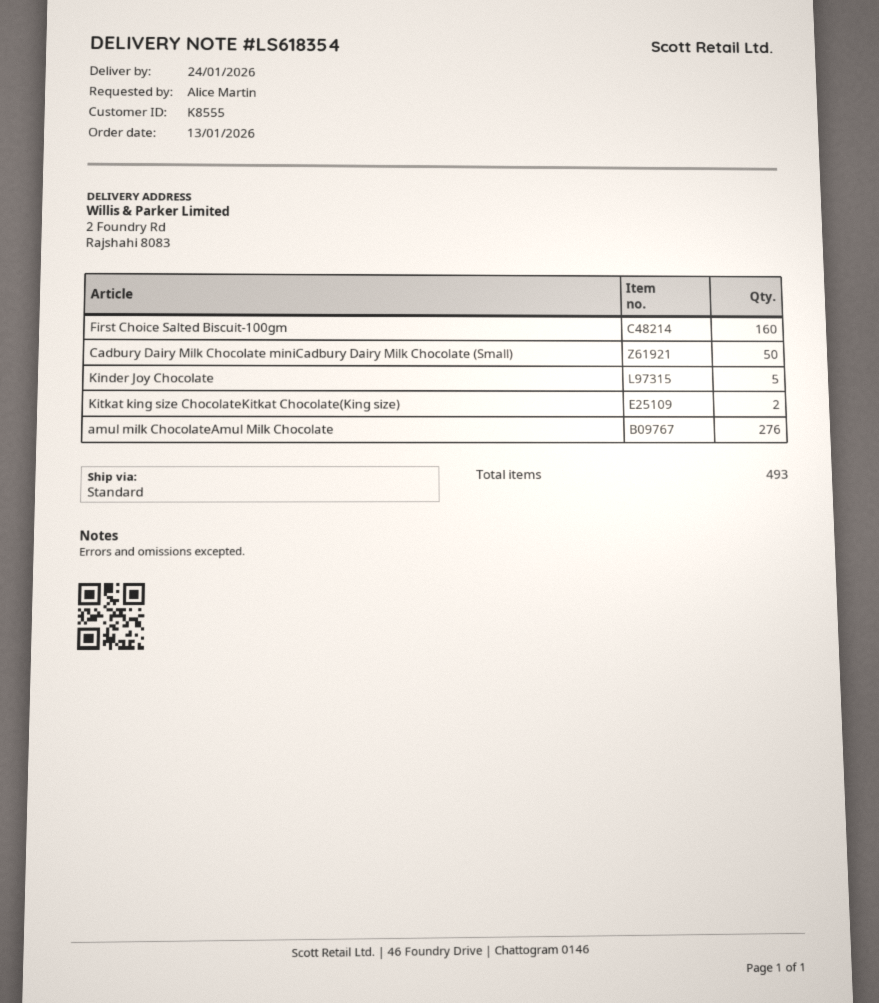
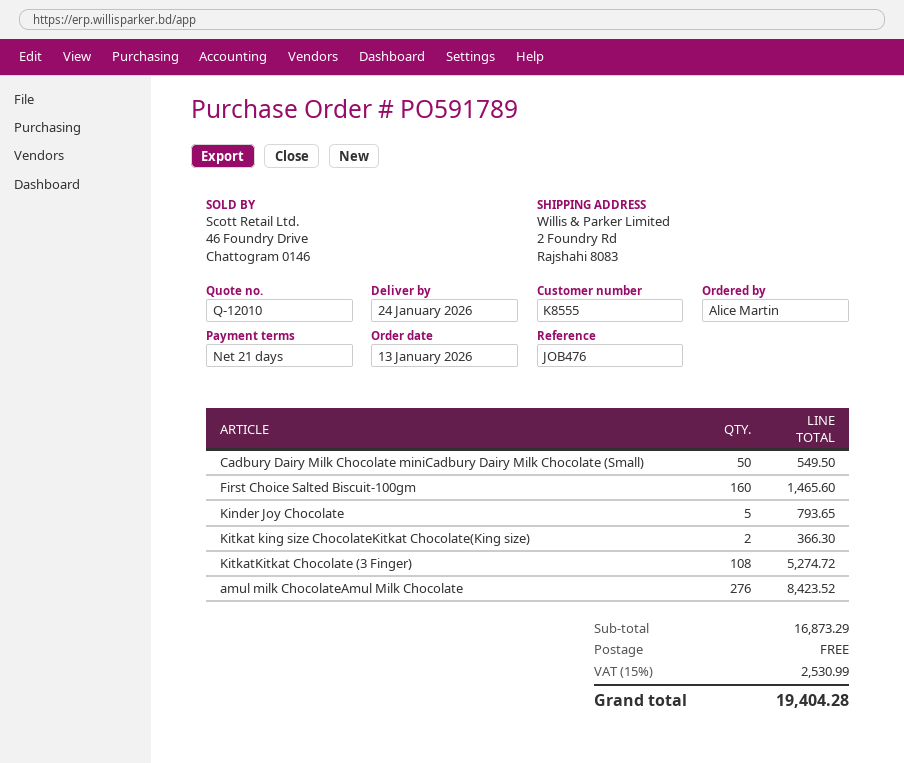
KitkatKitkat Chocolate (3 Finger): none -> 108

